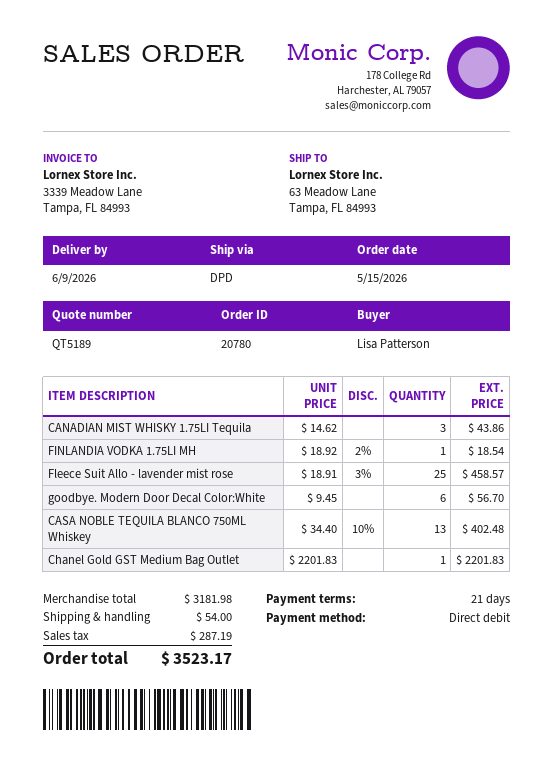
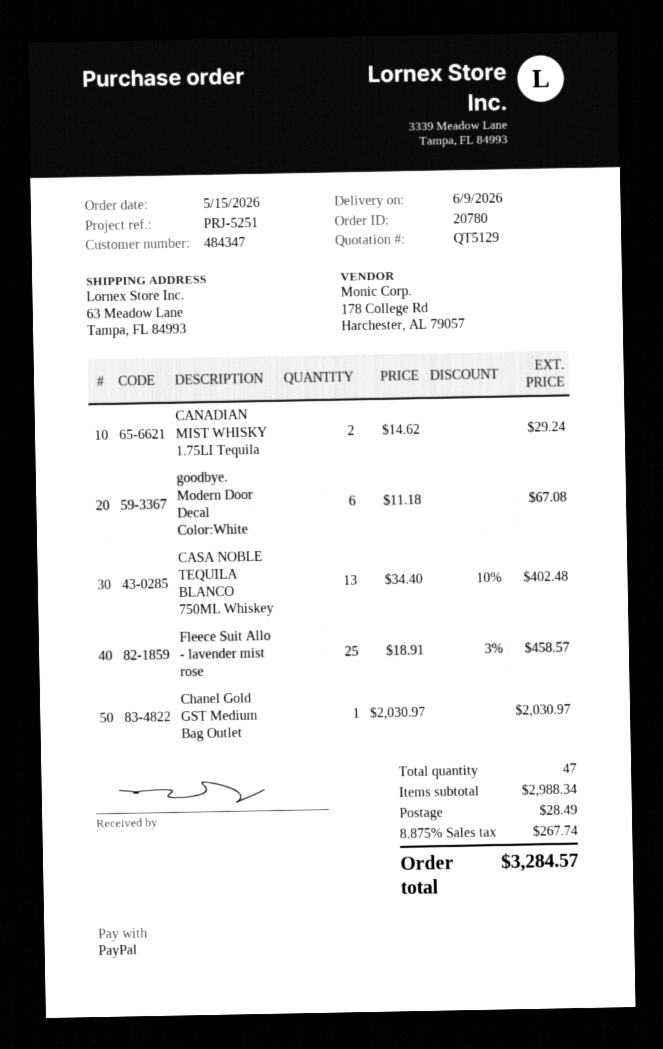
quote number: QT5189 -> QT5129
payment method: direct debit -> PayPal
CANADIAN MIST WHISKY 1.75LI Tequila: 3 x 14.62 = 43.86 -> 2 x 14.62 = 29.24
FINLANDIA VODKA 1.75LI MH: 1 x 18.92 - 2% = 18.54 -> none
goodbye. Modern Door Decal Color:White: 6 x 9.45 = 56.70 -> 6 x 11.18 = 67.08
Chanel Gold GST Medium Bag Outlet: 1 x 2201.83 = 2201.83 -> 1 x 2030.97 = 2030.97
subtotal: 3181.98 -> 2988.34
shipping: 54.00 -> 28.49
tax: 287.19 -> 267.74
total: 3523.17 -> 3284.57

